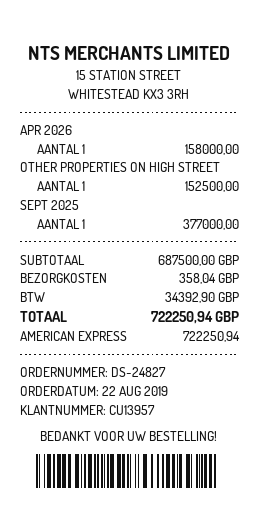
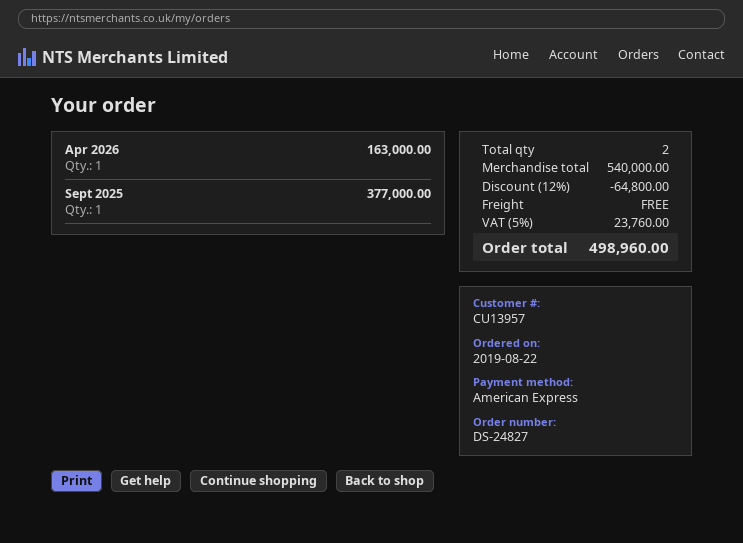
APR 2026: 1 for 158000.00 -> 1 for 163000.00
OTHER PROPERTIES ON HIGH STREET: 1 for 152500.00 -> none
subtotal: 687500.00 -> 540000.00
discount: none -> 12% = 64800.00
shipping: 358.04 -> 0.00
tax: 34392.90 -> 23760.00
total: 722250.94 -> 498960.00

